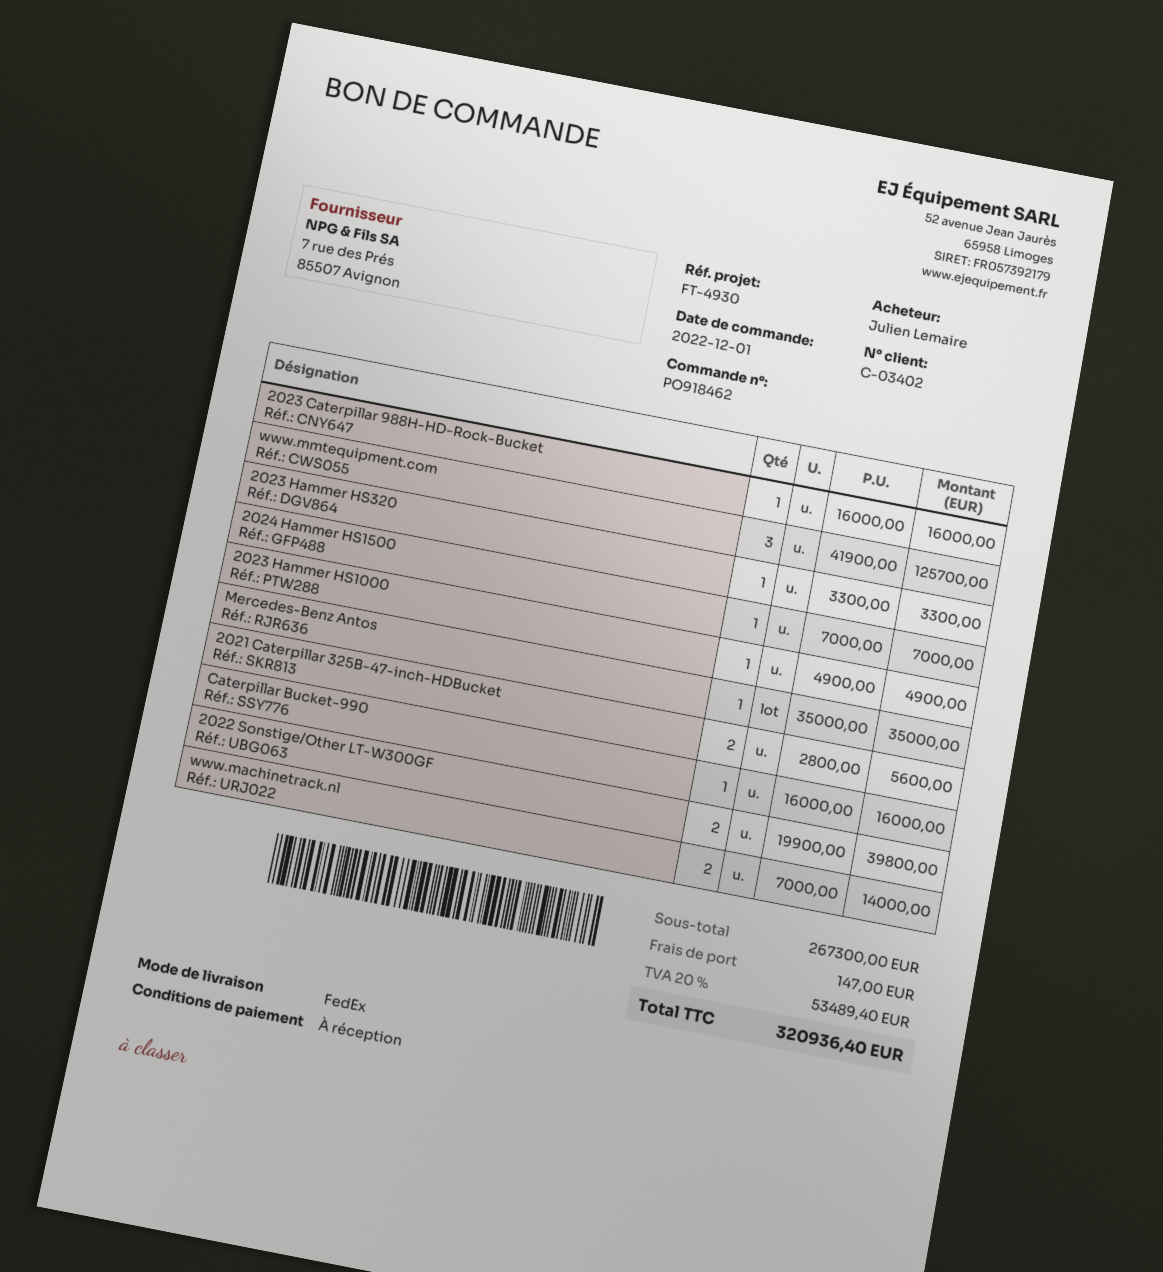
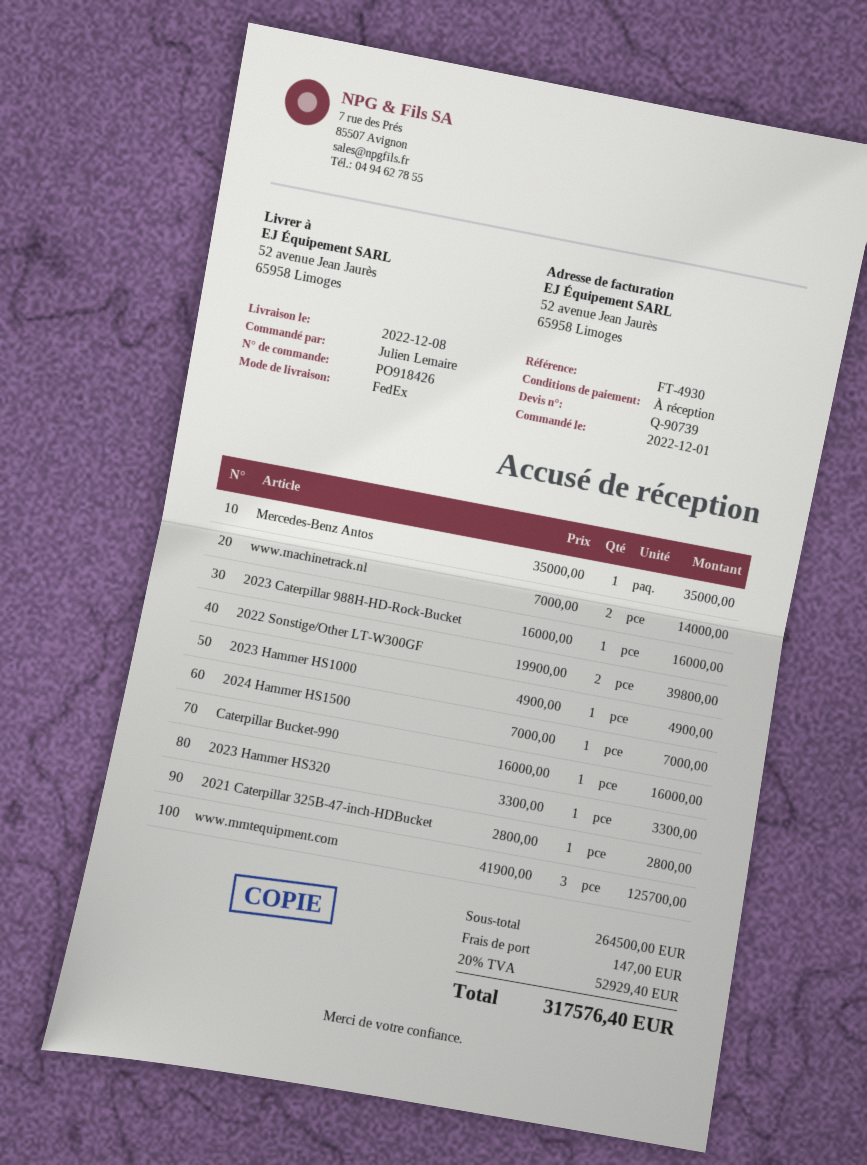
order number: PO918462 -> PO918426
2021 Caterpillar 325B-47-inch-HDBucket: 2 x 2800.00 = 5600.00 -> 1 x 2800.00 = 2800.00
subtotal: 267300.00 -> 264500.00
tax: 20% = 53489.40 -> 20% = 52929.40
total: 320936.40 -> 317576.40

